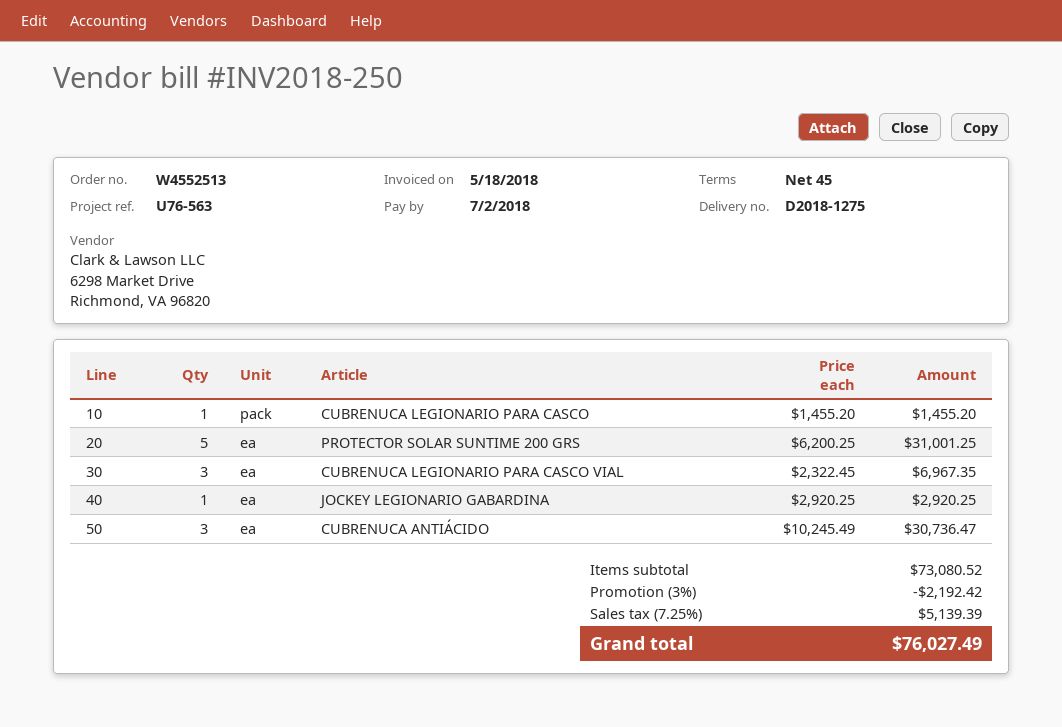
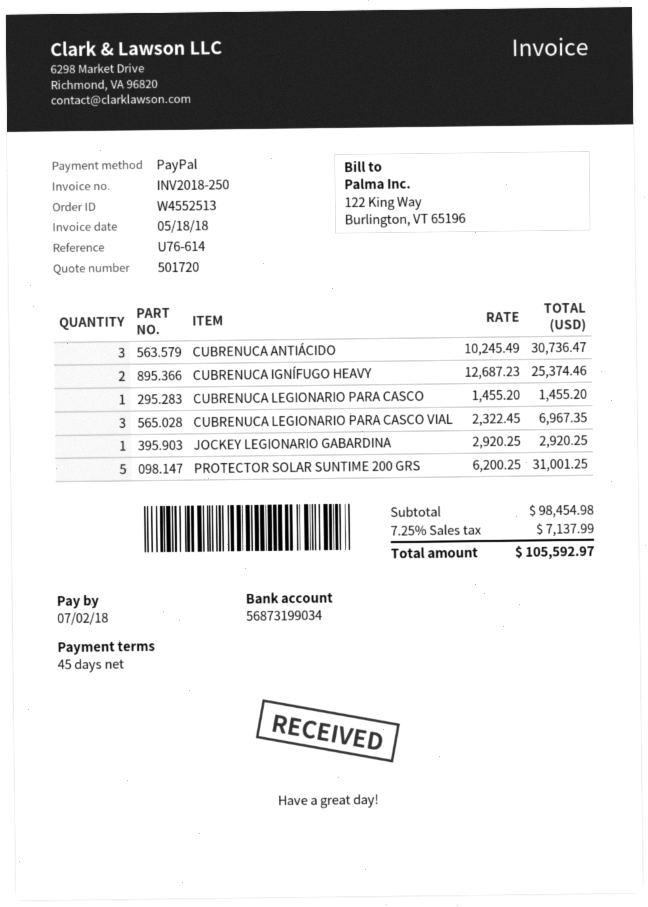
reference: U76-563 -> U76-614
CUBRENUCA IGNÍFUGO HEAVY: none -> 2 x 12687.23 = 25374.46
subtotal: 73080.52 -> 98454.98
discount: 3% = 2192.42 -> none
tax: 7.25% = 5139.39 -> 7.25% = 7137.99
total: 76027.49 -> 105592.97

